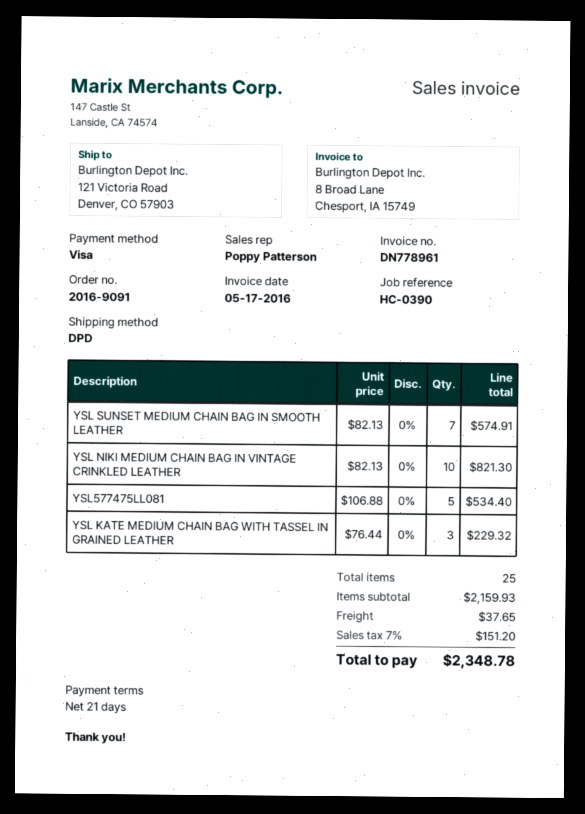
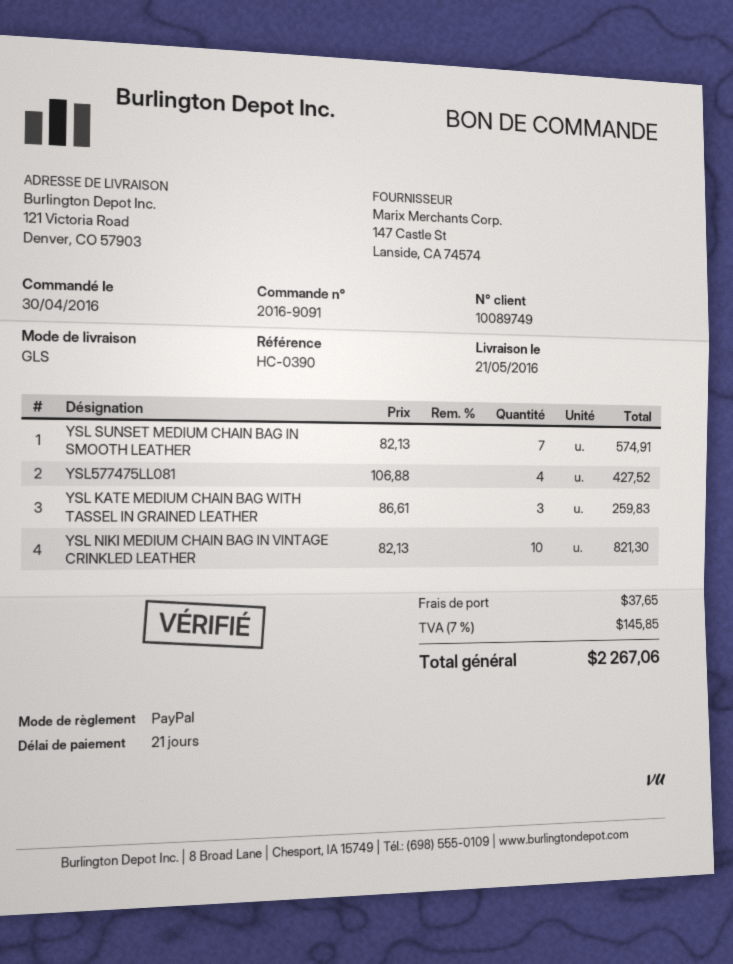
payment method: Visa -> PayPal
shipping method: DPD -> GLS
YSL577475LL081: 5 x 106.88 = 534.40 -> 4 x 106.88 = 427.52
YSL KATE MEDIUM CHAIN BAG WITH TASSEL IN GRAINED LEATHER: 3 x 76.44 = 229.32 -> 3 x 86.61 = 259.83
tax: 7% = 151.20 -> 7% = 145.85
total: 2348.78 -> 2267.06

